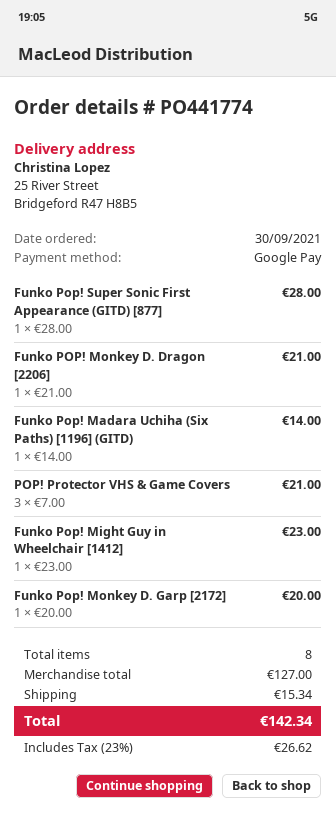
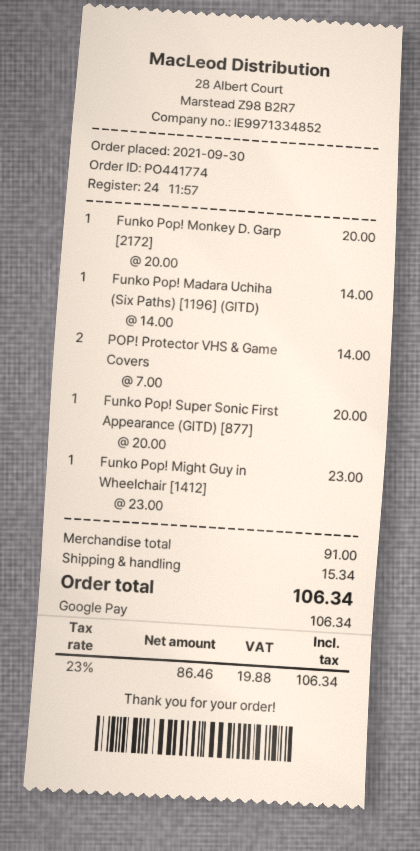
Funko Pop! Super Sonic First Appearance (GITD) [877]: 1 x 28.00 = 28.00 -> 1 x 20.00 = 20.00
Funko POP! Monkey D. Dragon [2206]: 1 x 21.00 = 21.00 -> none
POP! Protector VHS & Game Covers: 3 x 7.00 = 21.00 -> 2 x 7.00 = 14.00
subtotal: 127.00 -> 91.00
tax: 23% = 26.62 -> 23% = 19.88
total: 142.34 -> 106.34

